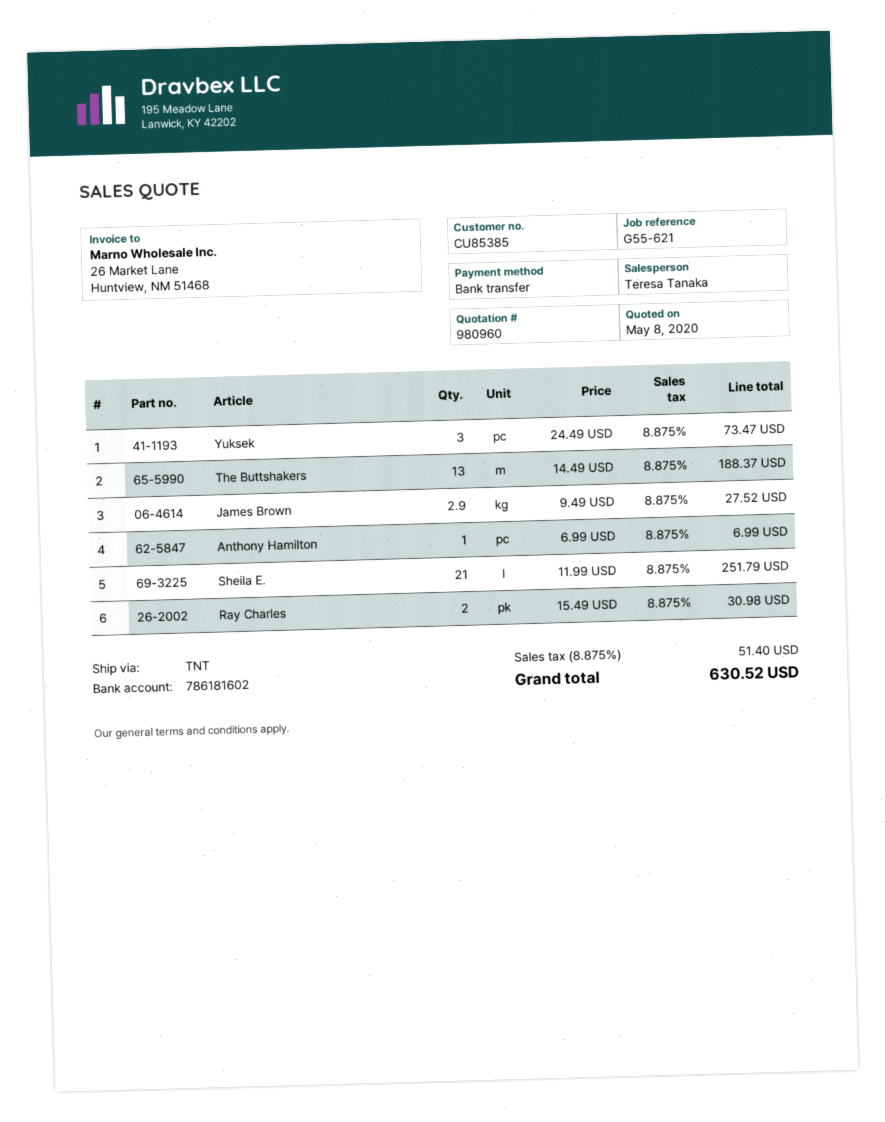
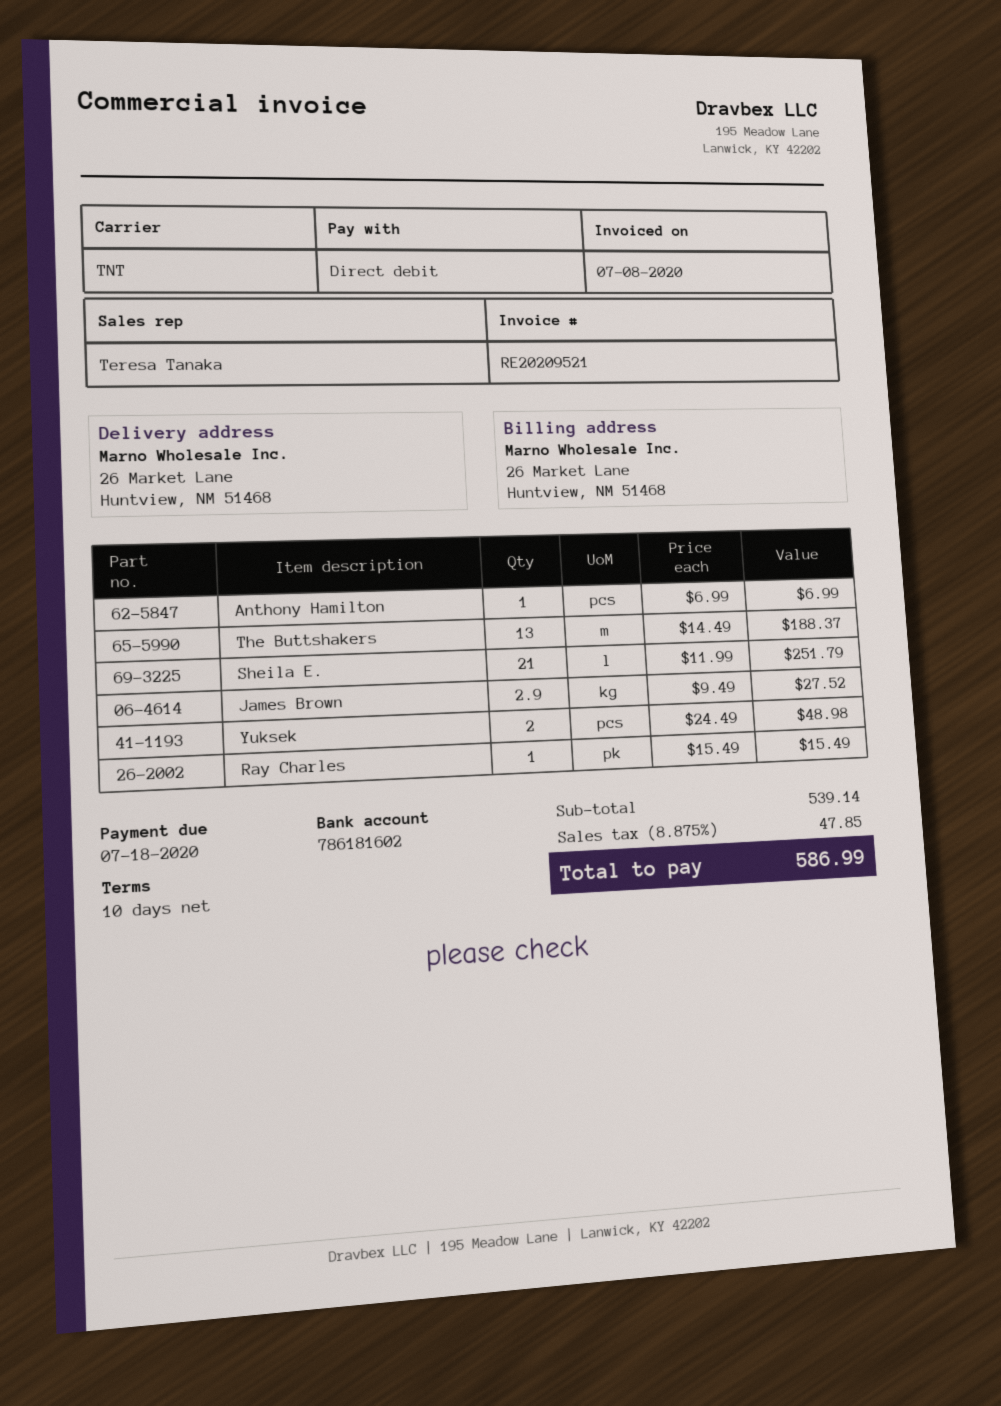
payment method: bank transfer -> direct debit
Yuksek: 3 x 24.49 = 73.47 -> 2 x 24.49 = 48.98
Ray Charles: 2 x 15.49 = 30.98 -> 1 x 15.49 = 15.49
tax: 8.875% = 51.40 -> 8.875% = 47.85
total: 630.52 -> 586.99

